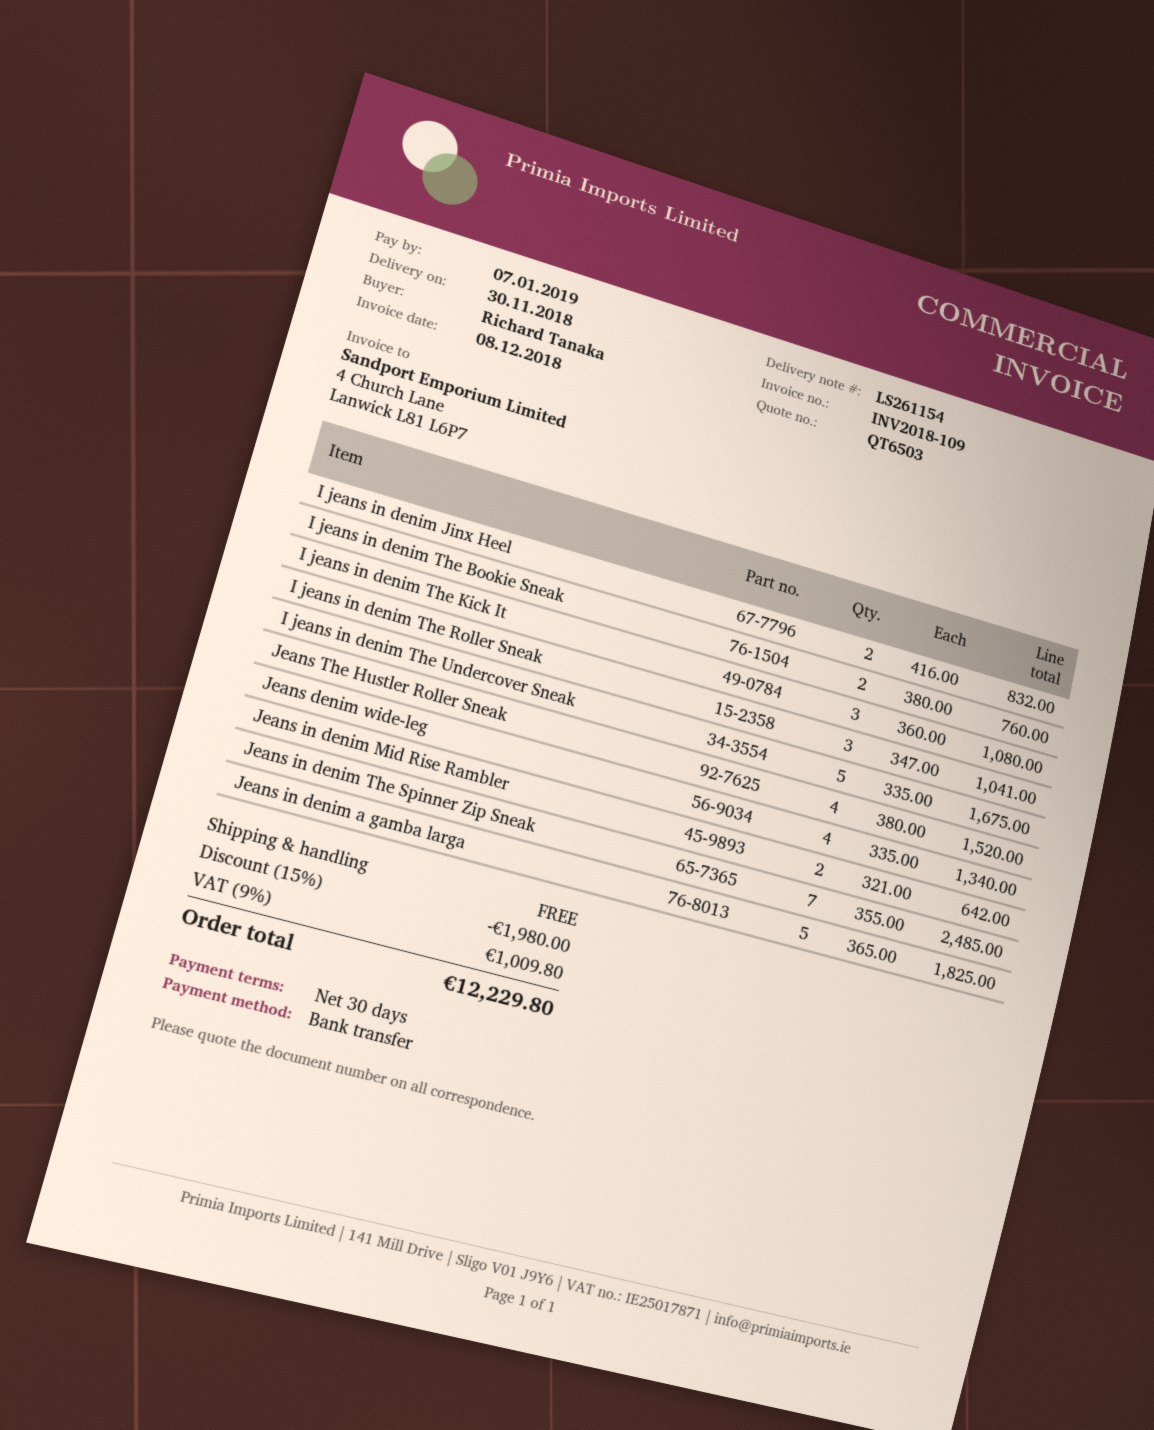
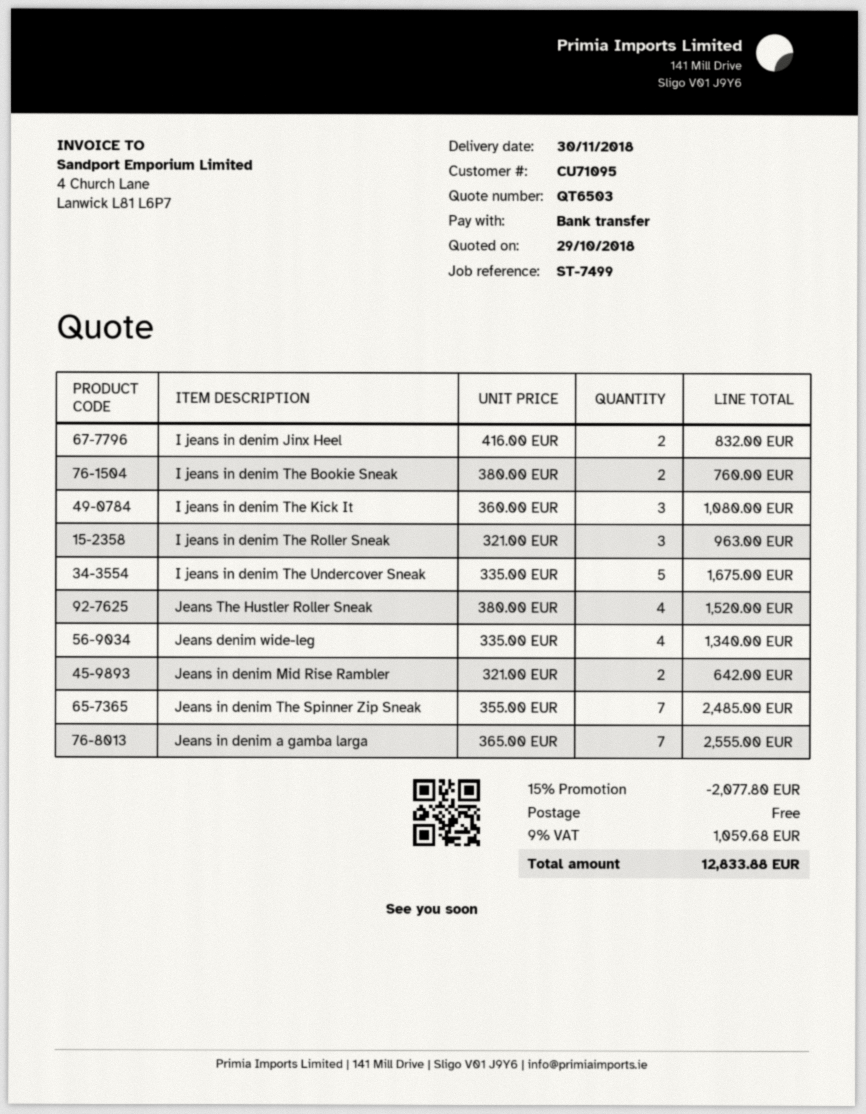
I jeans in denim The Roller Sneak: 3 x 347.00 = 1041.00 -> 3 x 321.00 = 963.00
Jeans in denim a gamba larga: 5 x 365.00 = 1825.00 -> 7 x 365.00 = 2555.00
discount: 15% = 1980.00 -> 15% = 2077.80
tax: 9% = 1009.80 -> 9% = 1059.68
total: 12229.80 -> 12833.88

